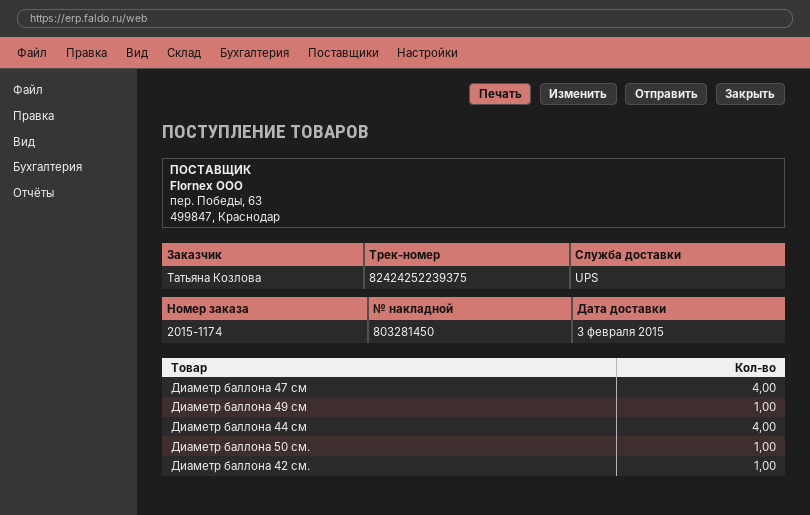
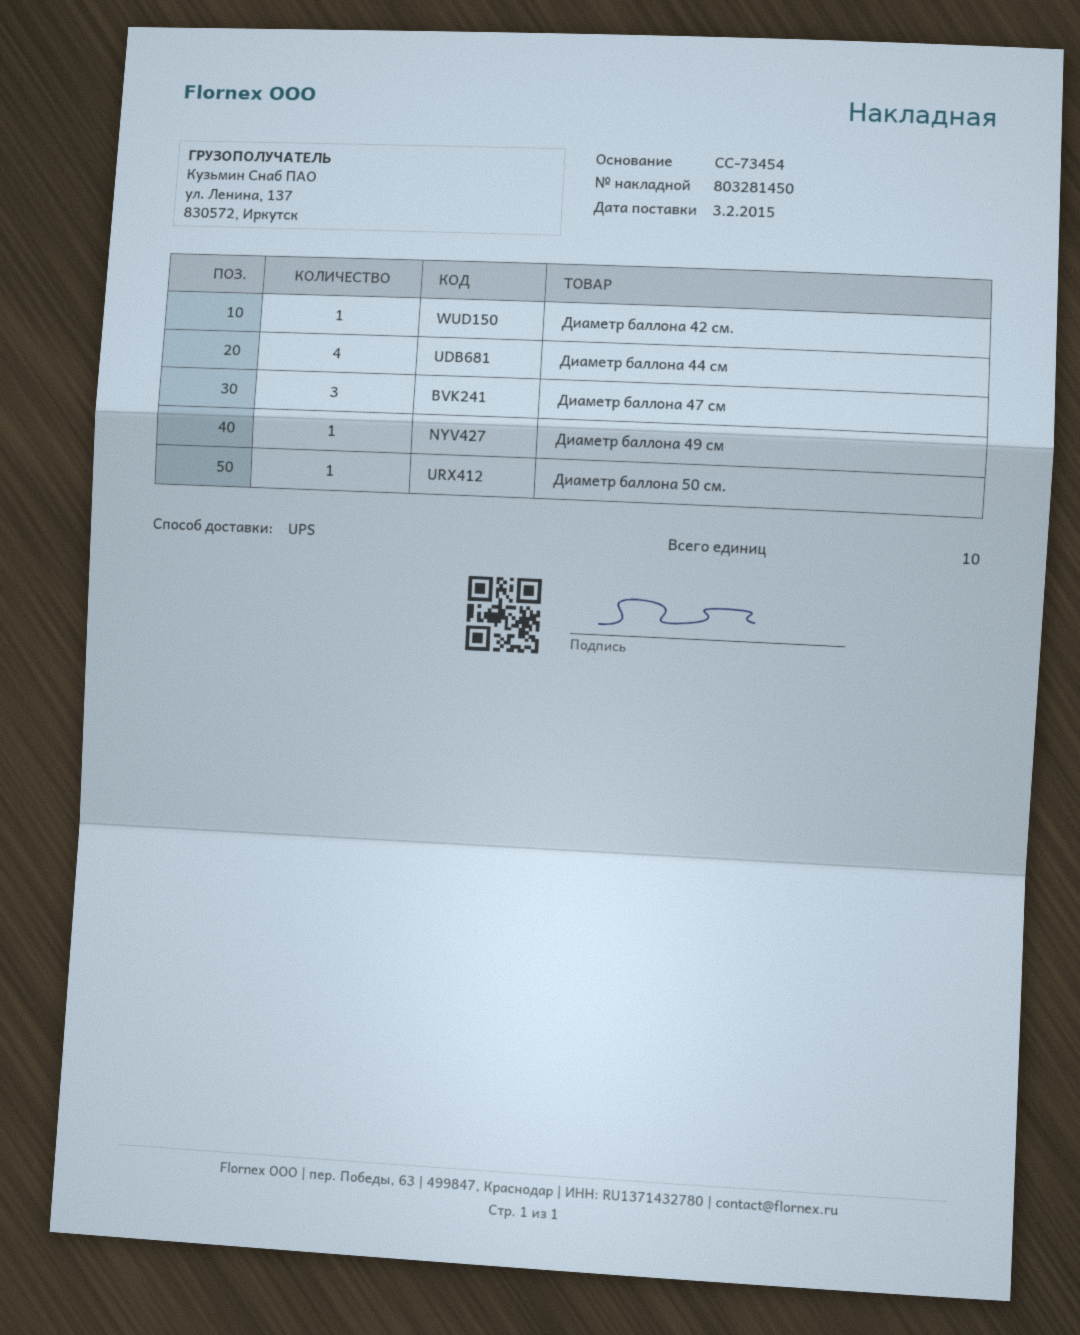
Диаметр баллона 47 см: 4 -> 3

